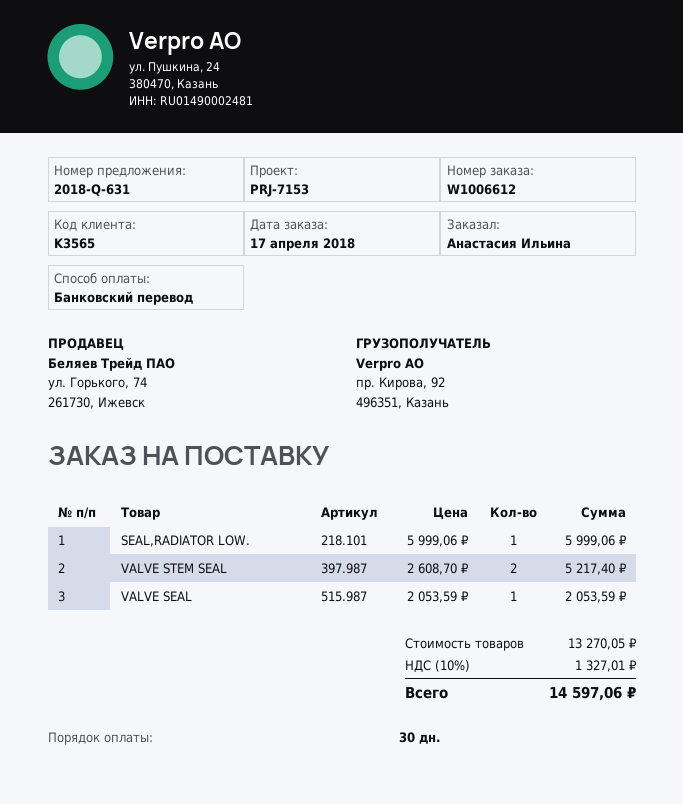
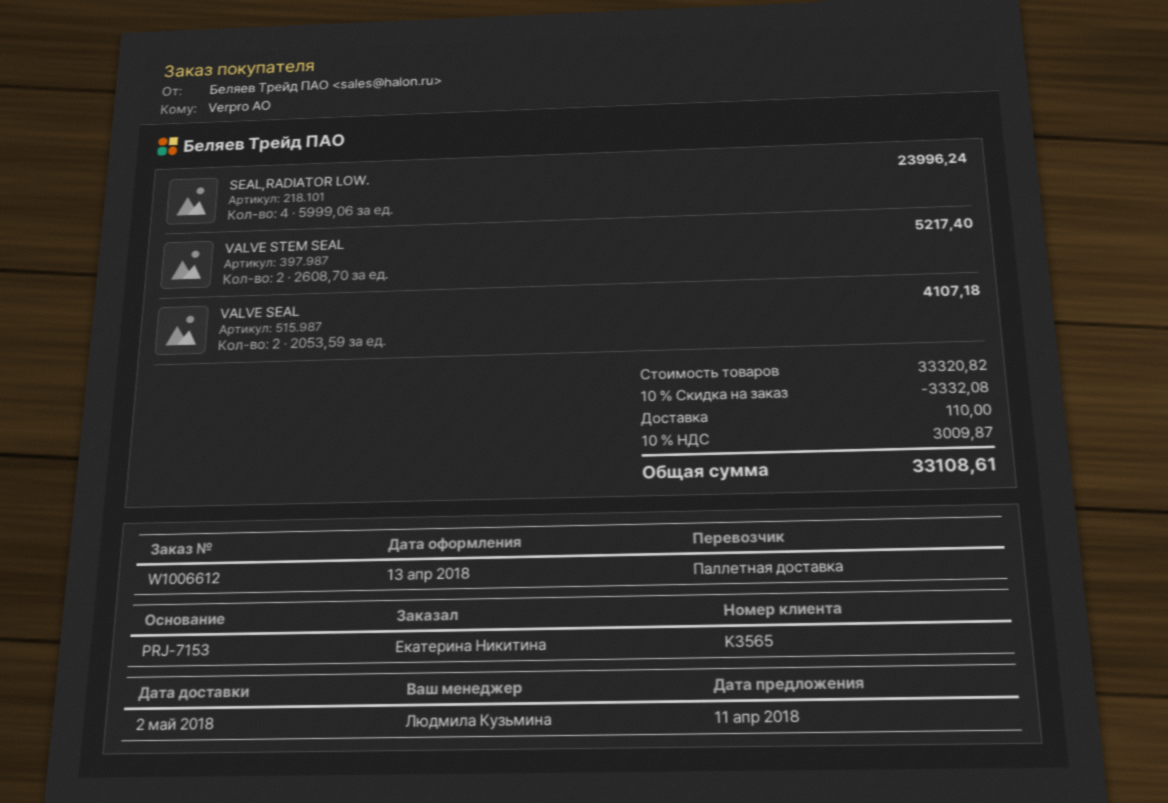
order date: 2018-04-17 -> 2018-04-13
ordered by: Анастасия Ильина -> Екатерина Никитина
SEAL,RADIATOR LOW.: 1 x 5999.06 = 5999.06 -> 4 x 5999.06 = 23996.24
VALVE SEAL: 1 x 2053.59 = 2053.59 -> 2 x 2053.59 = 4107.18
subtotal: 13270.05 -> 33320.82
discount: none -> 10% = 3332.08
shipping: none -> 110.00
tax: 10% = 1327.01 -> 10% = 3009.87
total: 14597.06 -> 33108.61

